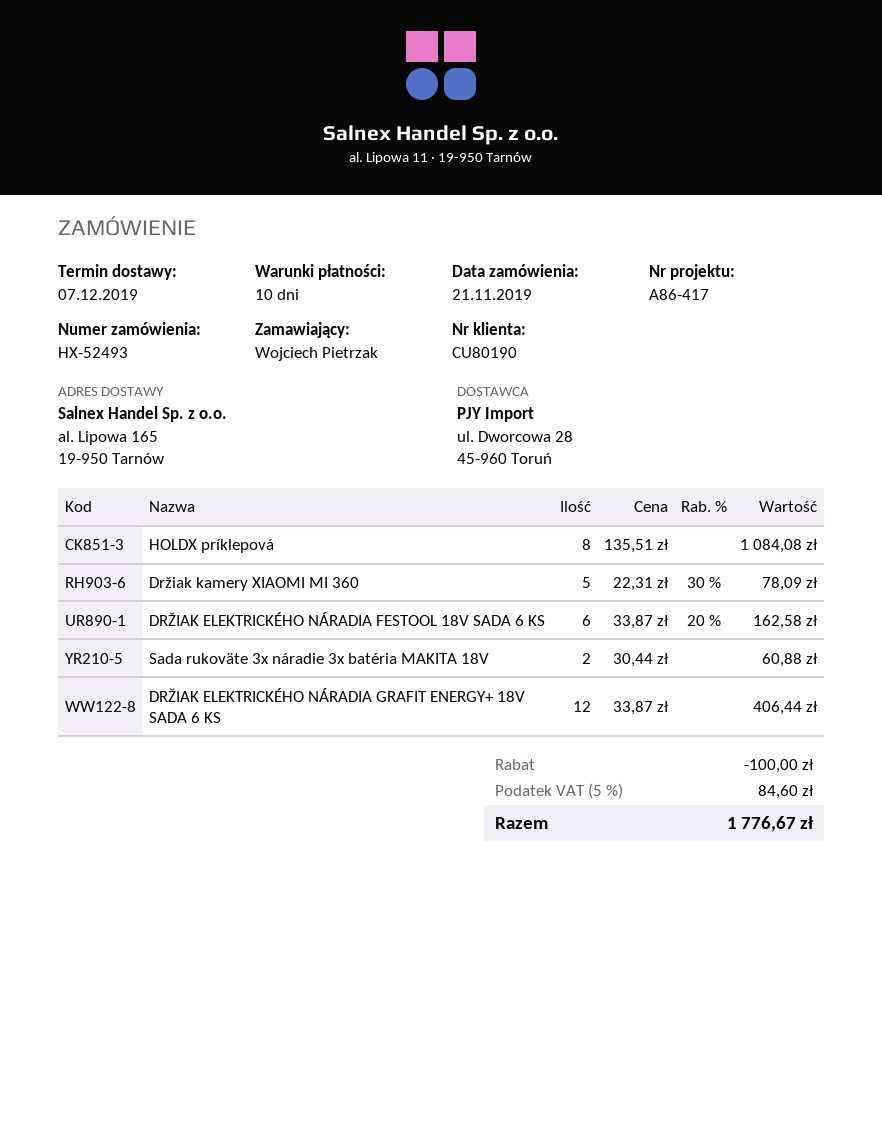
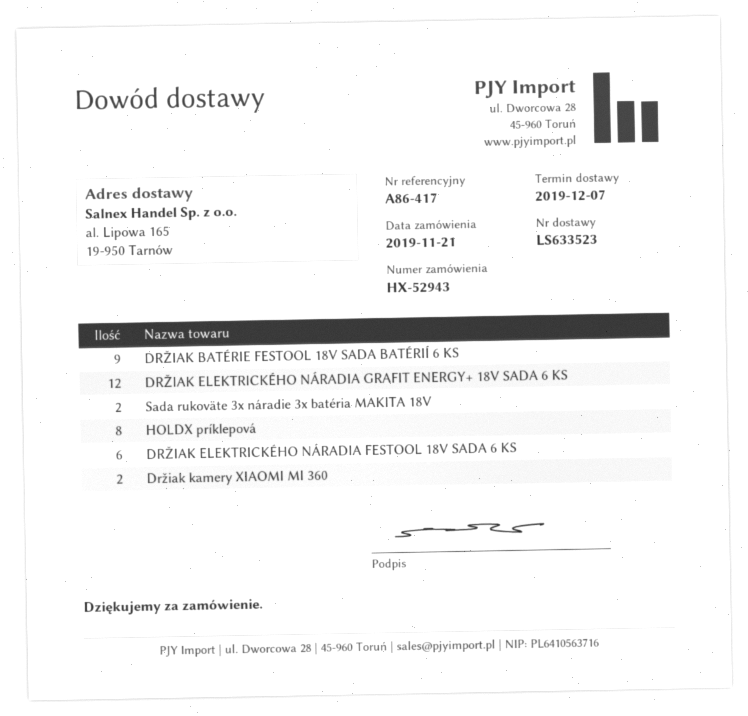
order number: HX-52493 -> HX-52943
Držiak kamery XIAOMI MI 360: 5 -> 2
DRŽIAK BATÉRIE FESTOOL 18V SADA BATÉRIÍ 6 KS: none -> 9

